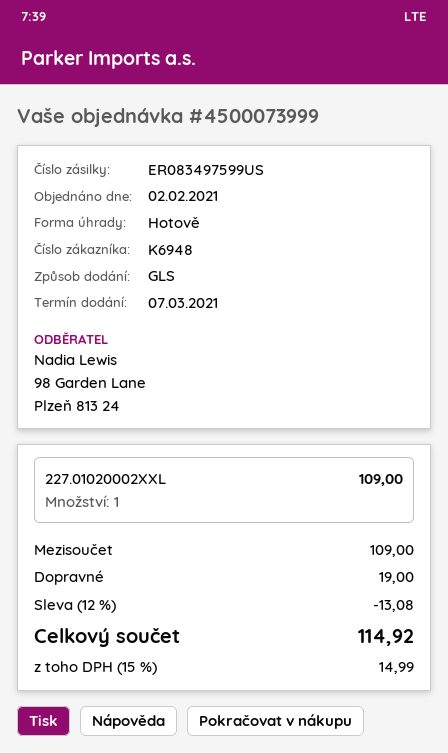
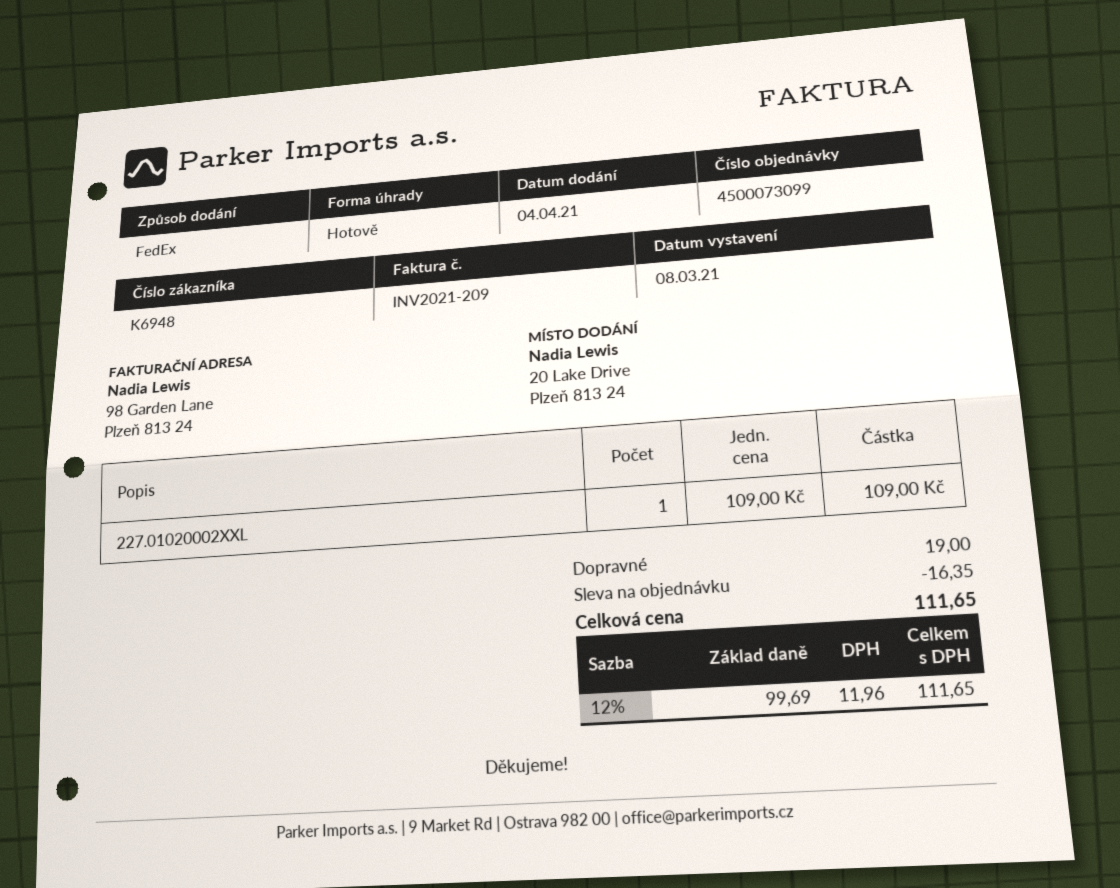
order number: 4500073999 -> 4500073099
delivery date: 2021-03-07 -> 2021-04-04
shipping method: GLS -> FedEx
discount: 13.08 -> 16.35
tax: 15% = 14.99 -> 12% = 11.96
total: 114.92 -> 111.65

